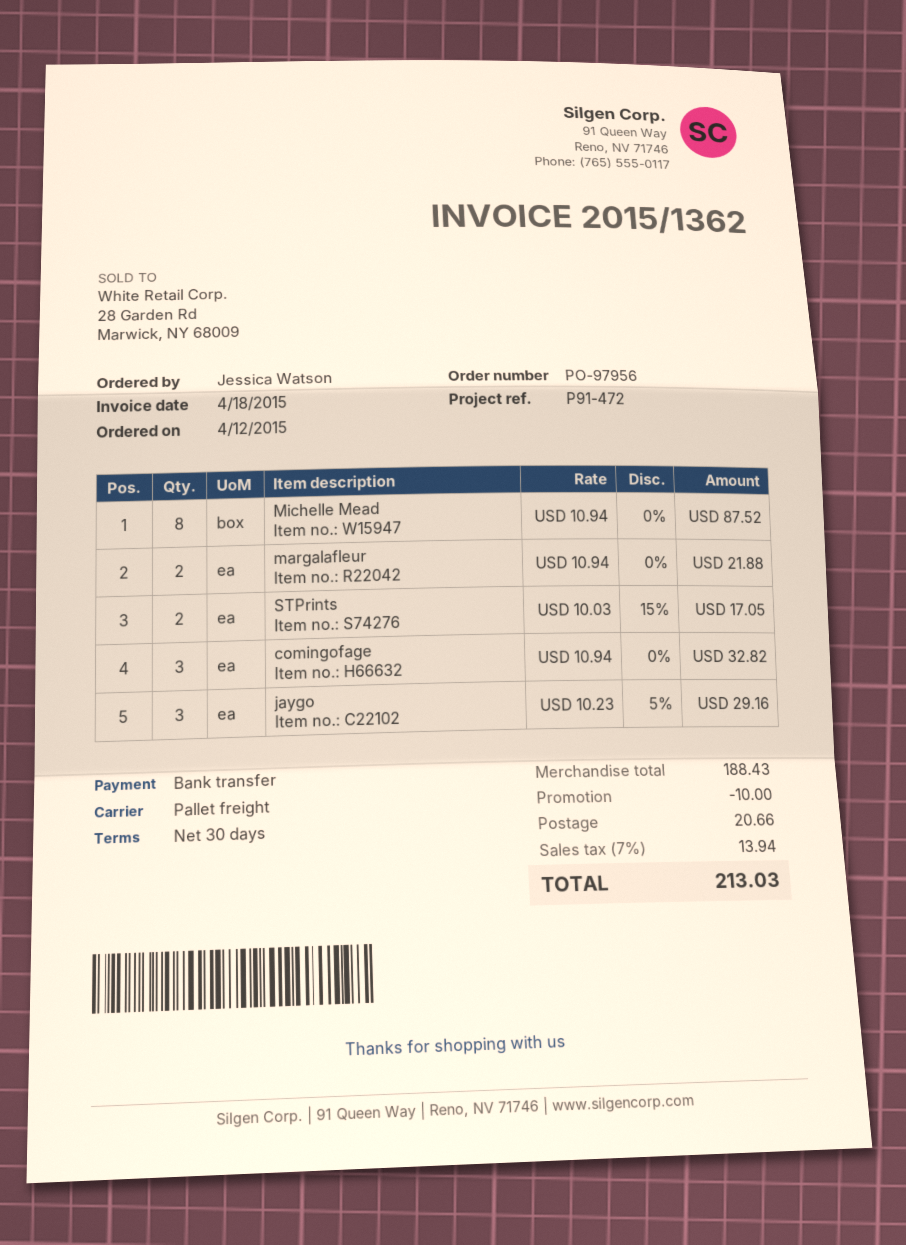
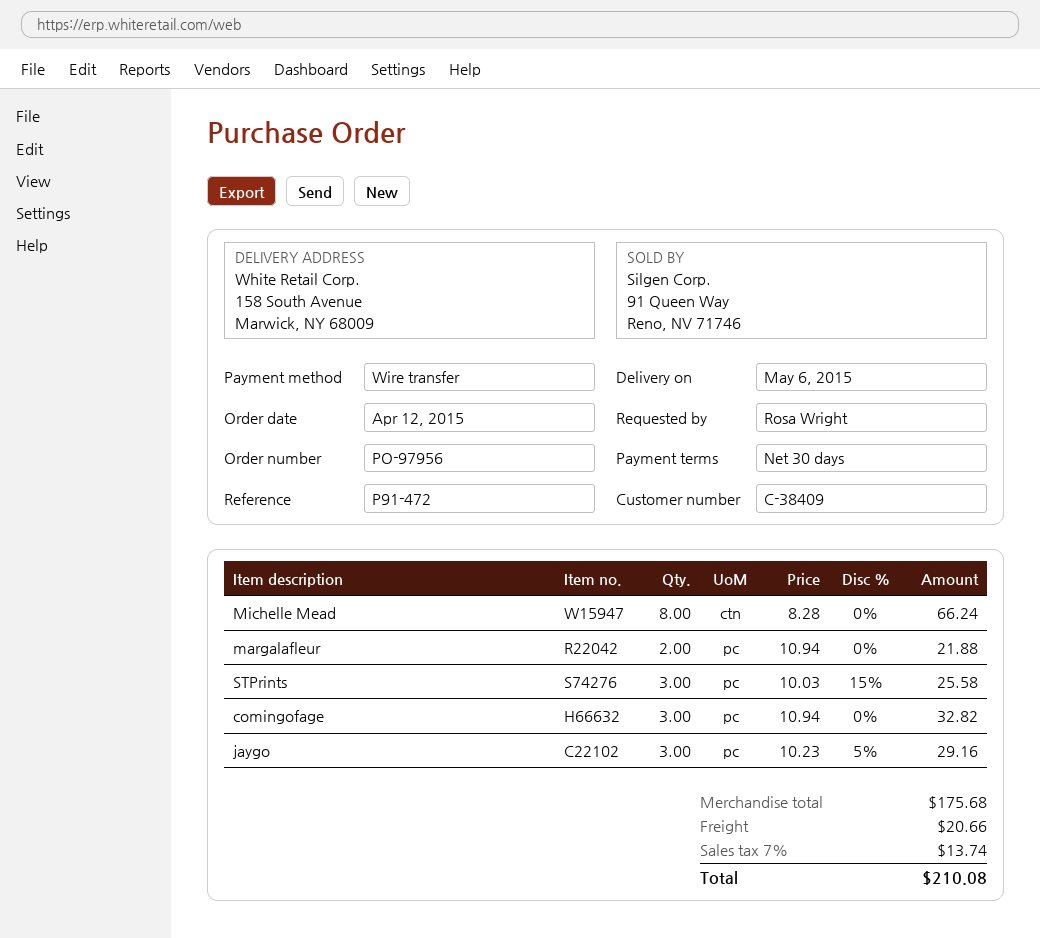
ordered by: Jessica Watson -> Rosa Wright
Michelle Mead: 8 x 10.94 = 87.52 -> 8 x 8.28 = 66.24
STPrints: 2 x 10.03 - 15% = 17.05 -> 3 x 10.03 - 15% = 25.58
subtotal: 188.43 -> 175.68
discount: 10.00 -> none
tax: 7% = 13.94 -> 7% = 13.74
total: 213.03 -> 210.08

